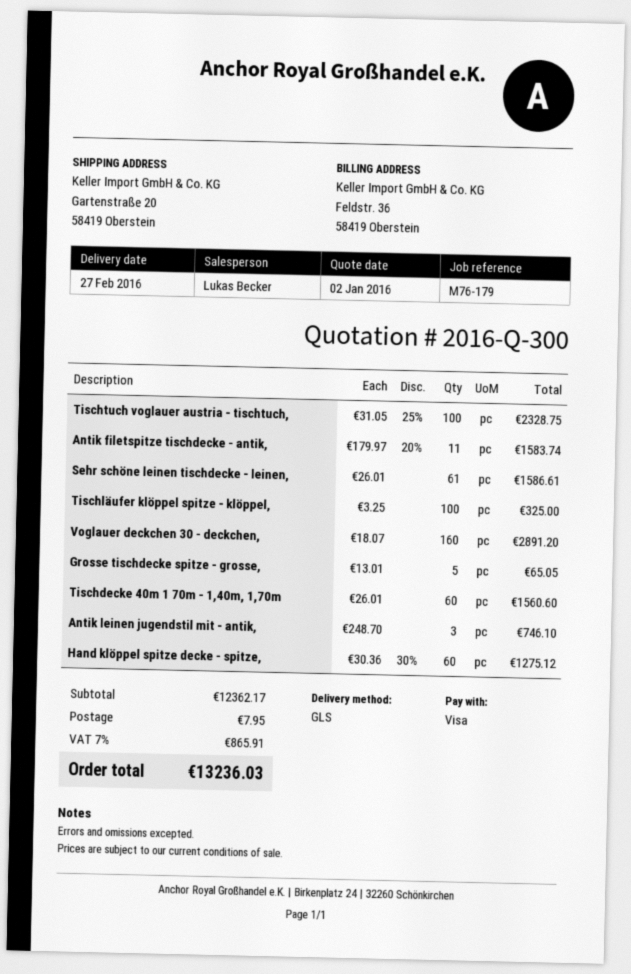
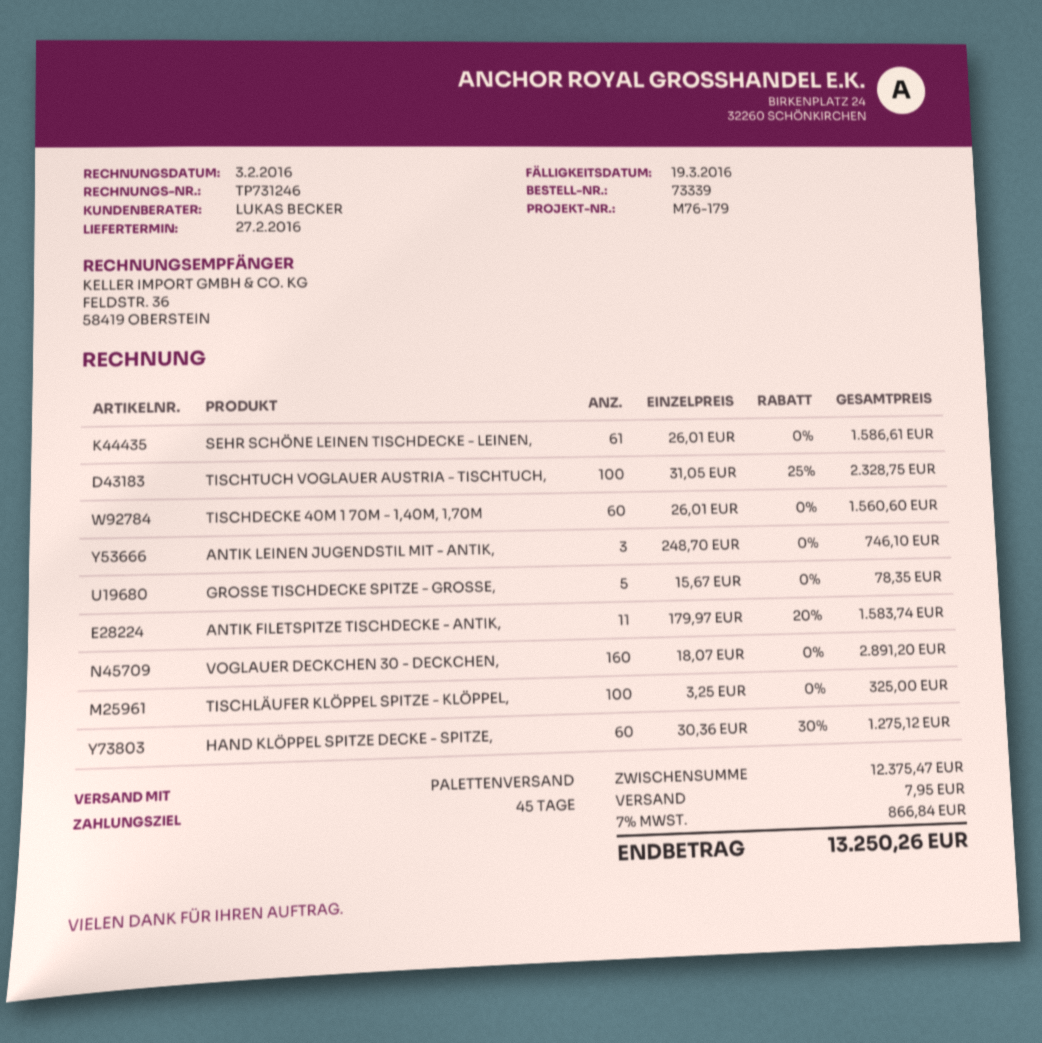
shipping method: GLS -> pallet freight
Grosse tischdecke spitze - grosse,: 5 x 13.01 = 65.05 -> 5 x 15.67 = 78.35
subtotal: 12362.17 -> 12375.47
tax: 7% = 865.91 -> 7% = 866.84
total: 13236.03 -> 13250.26

